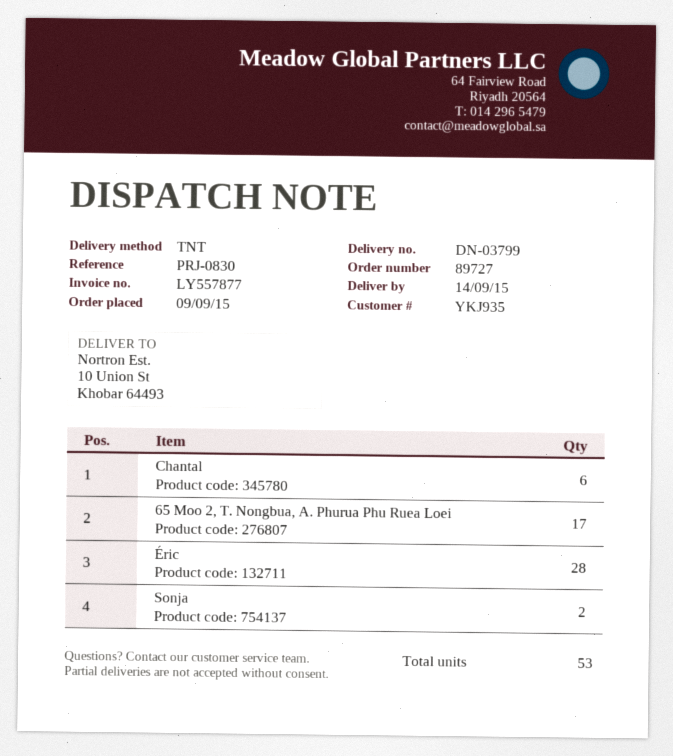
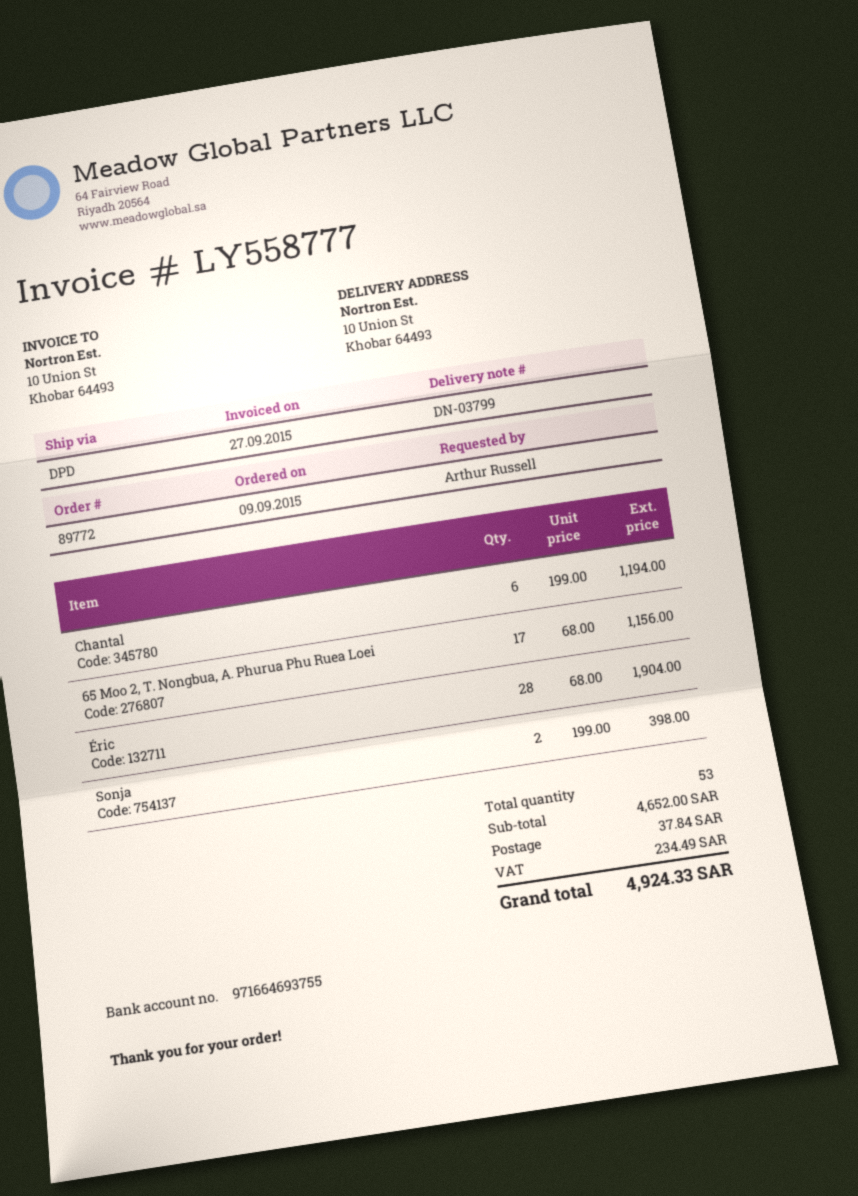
order number: 89727 -> 89772
invoice number: LY557877 -> LY558777
shipping method: TNT -> DPD

